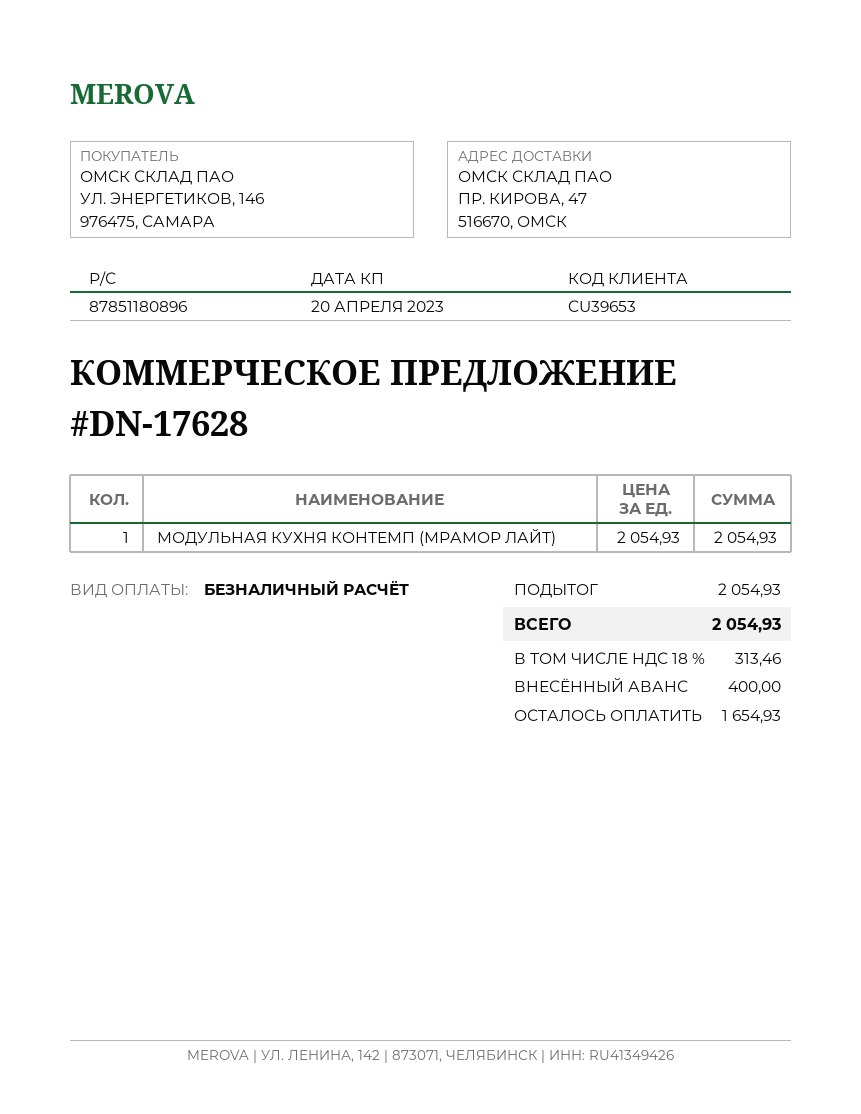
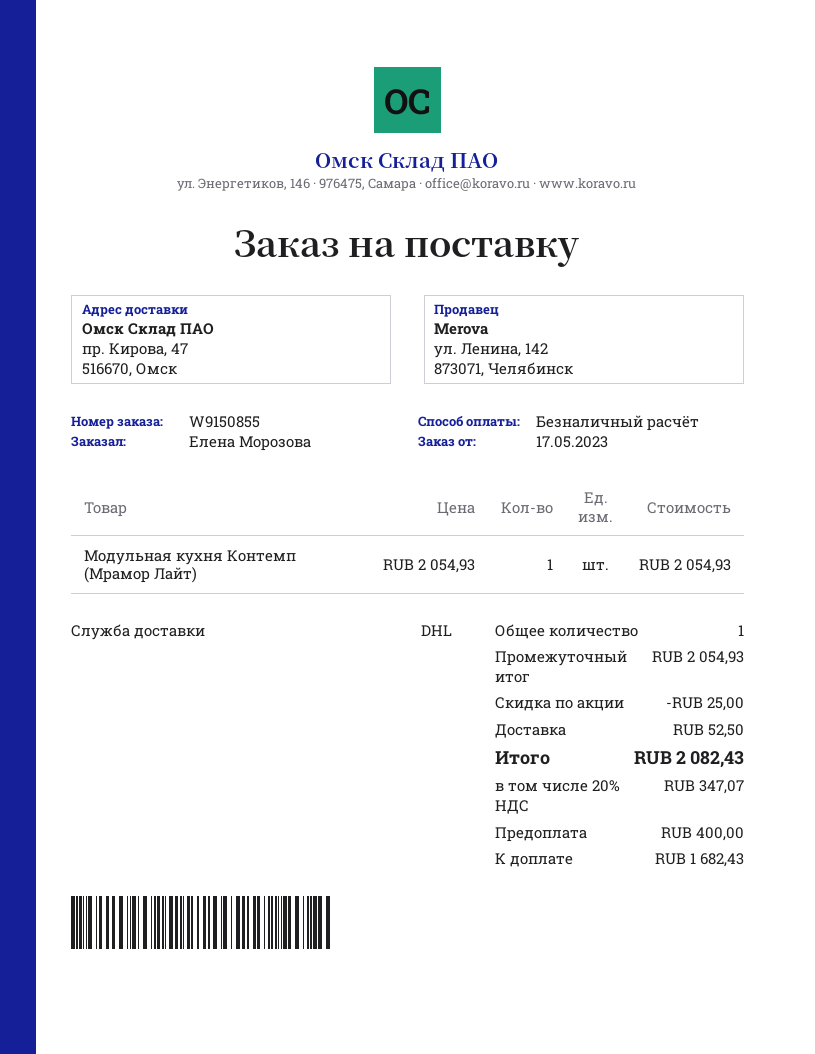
discount: none -> 25.00
shipping: none -> 52.50
tax: 18% = 313.46 -> 20% = 347.07
total: 2054.93 -> 2082.43
balance: 1654.93 -> 1682.43

